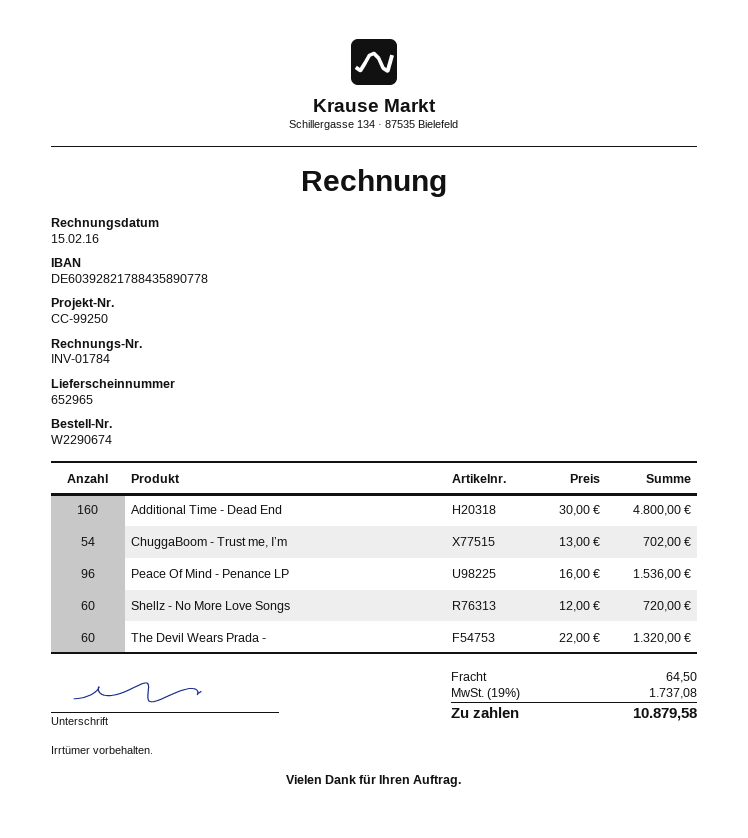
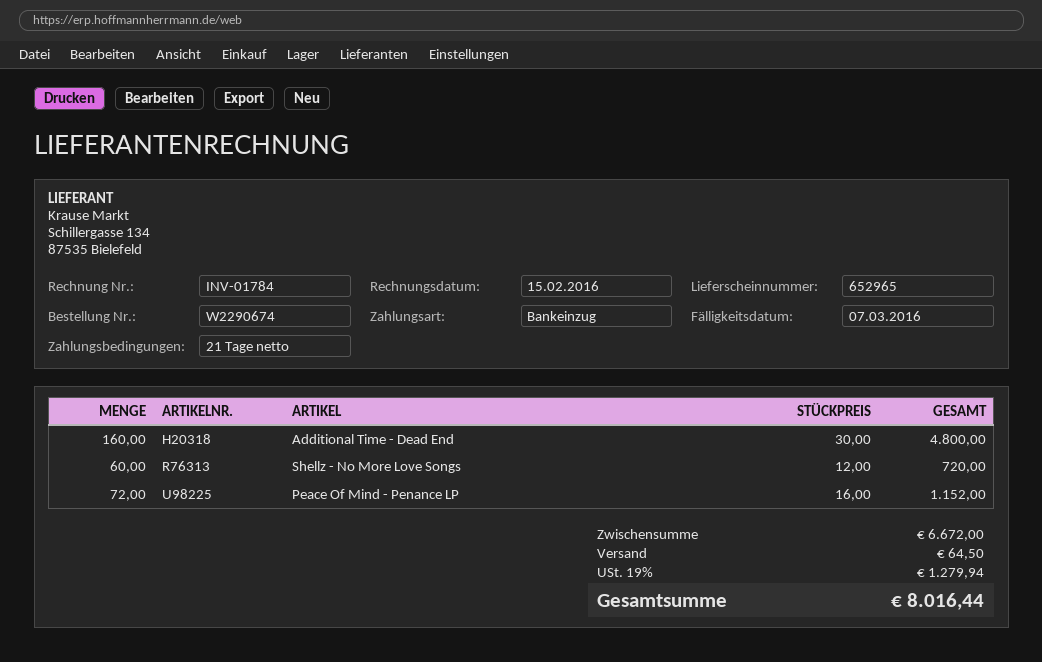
ChuggaBoom - Trust me, I’m: 54 x 13.00 = 702.00 -> none
Peace Of Mind - Penance LP: 96 x 16.00 = 1536.00 -> 72 x 16.00 = 1152.00
The Devil Wears Prada -: 60 x 22.00 = 1320.00 -> none
tax: 19% = 1737.08 -> 19% = 1279.94
total: 10879.58 -> 8016.44

